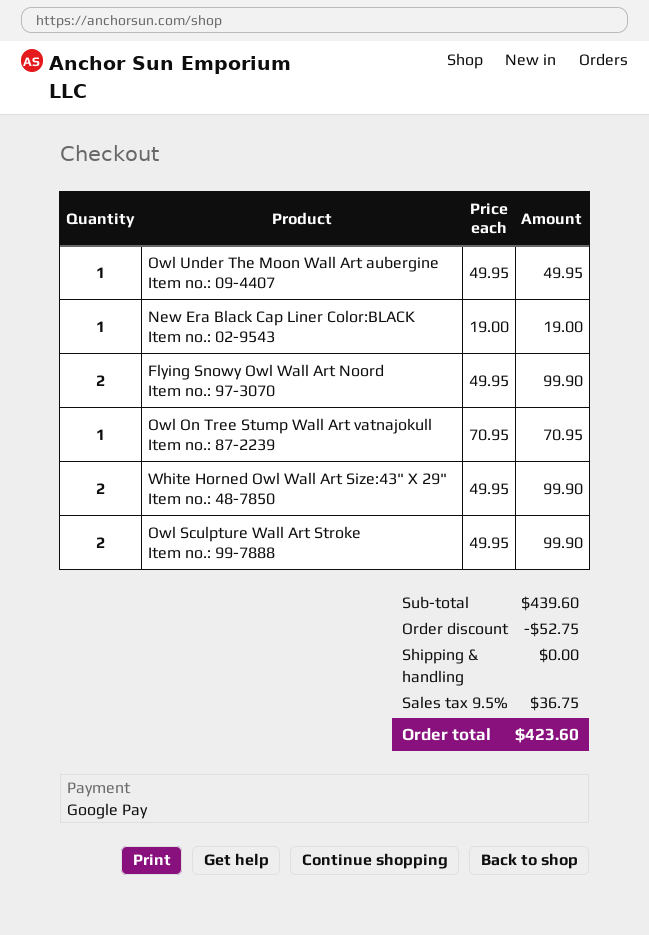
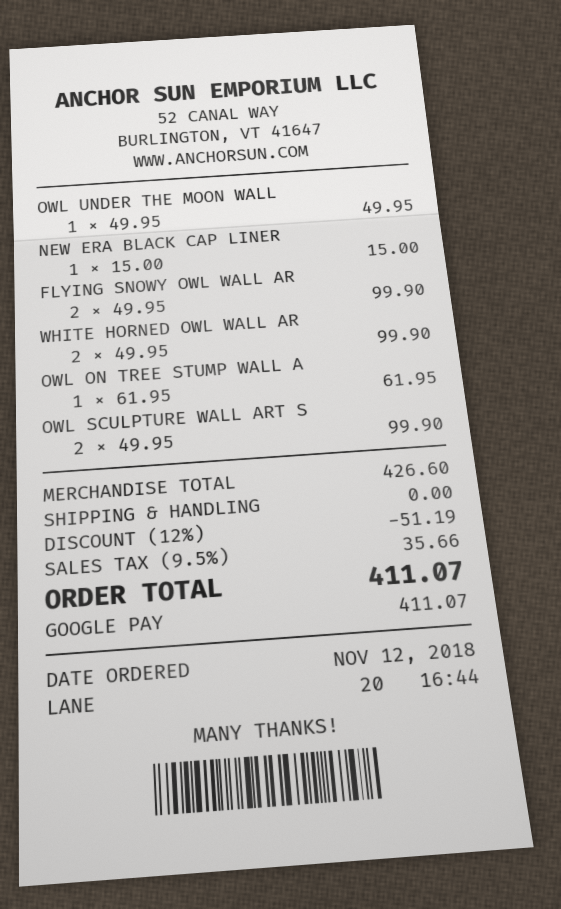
New Era Black Cap Liner Color:BLACK: 1 x 19.00 = 19.00 -> 1 x 15.00 = 15.00
Owl On Tree Stump Wall Art vatnajokull: 1 x 70.95 = 70.95 -> 1 x 61.95 = 61.95
subtotal: 439.60 -> 426.60
discount: 52.75 -> 51.19
tax: 9.5% = 36.75 -> 9.5% = 35.66
total: 423.60 -> 411.07

